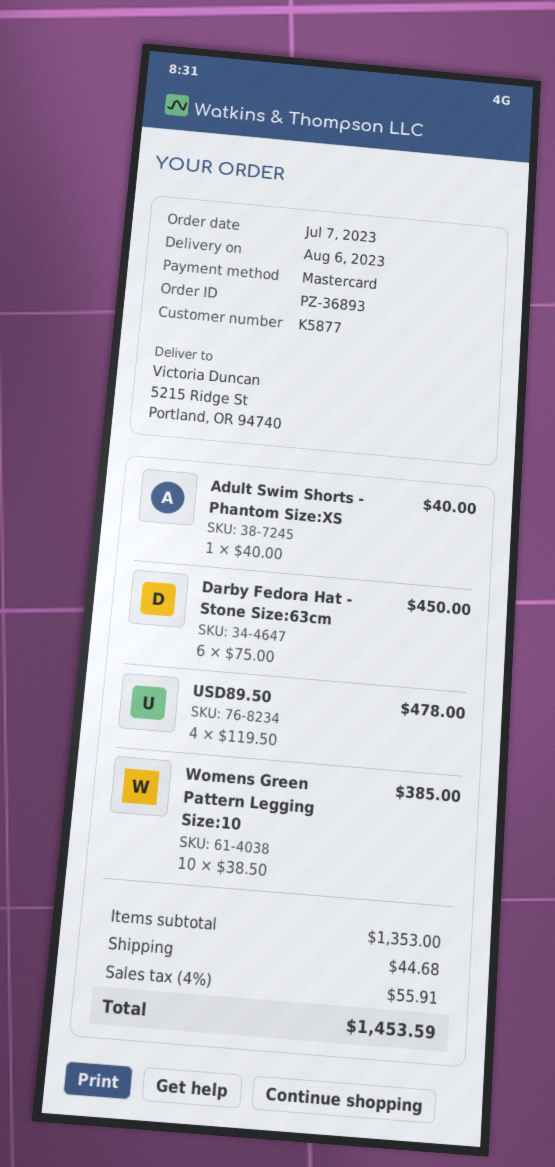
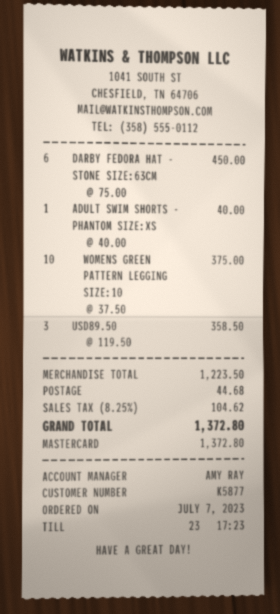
USD89.50: 4 x 119.50 = 478.00 -> 3 x 119.50 = 358.50
Womens Green Pattern Legging Size:10: 10 x 38.50 = 385.00 -> 10 x 37.50 = 375.00
subtotal: 1353.00 -> 1223.50
tax: 4% = 55.91 -> 8.25% = 104.62
total: 1453.59 -> 1372.80

